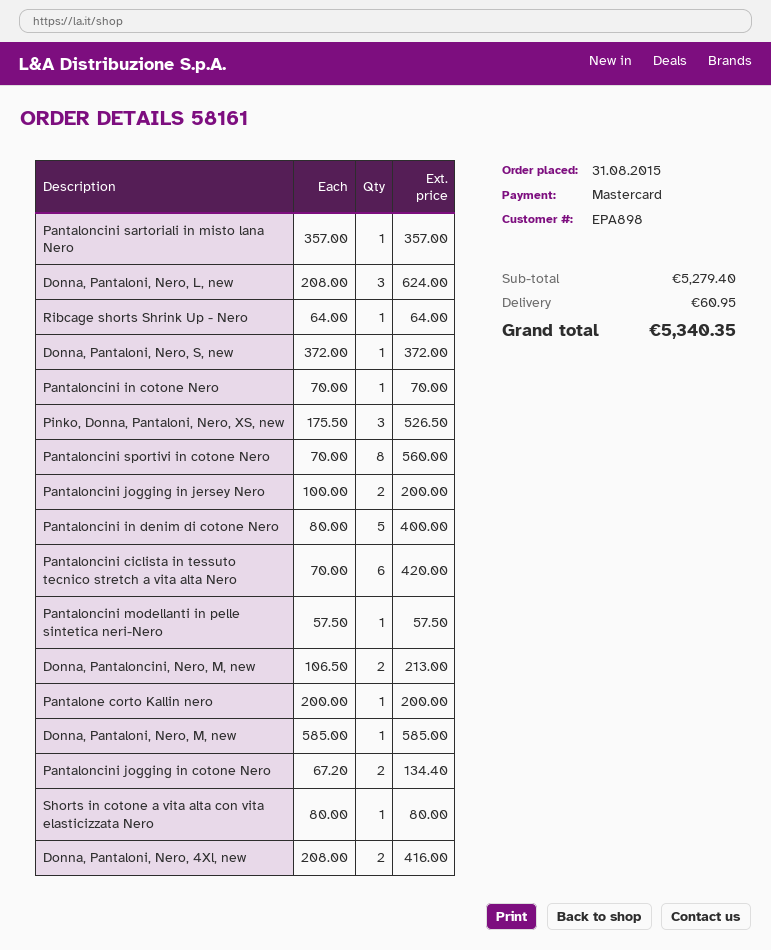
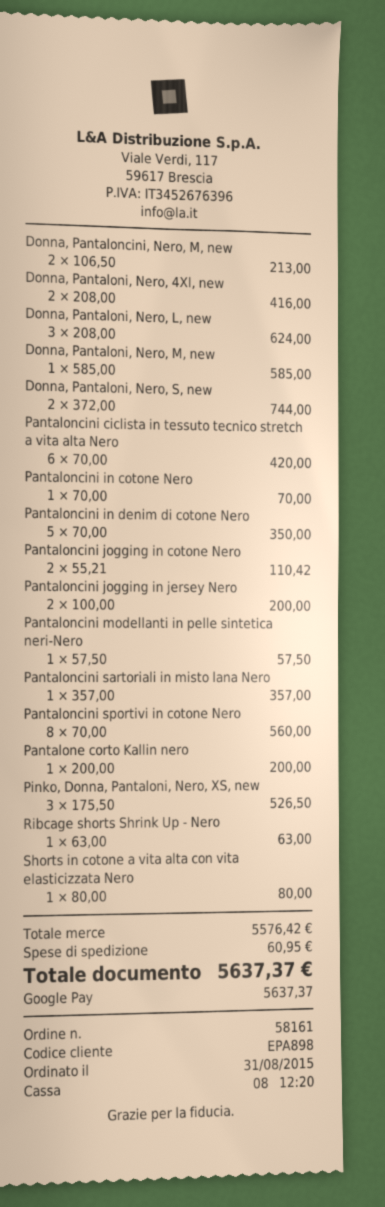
payment method: Mastercard -> Google Pay
Ribcage shorts Shrink Up - Nero: 1 x 64.00 = 64.00 -> 1 x 63.00 = 63.00
Donna, Pantaloni, Nero, S, new: 1 x 372.00 = 372.00 -> 2 x 372.00 = 744.00
Pantaloncini in denim di cotone Nero: 5 x 80.00 = 400.00 -> 5 x 70.00 = 350.00
Pantaloncini jogging in cotone Nero: 2 x 67.20 = 134.40 -> 2 x 55.21 = 110.42
subtotal: 5279.40 -> 5576.42
total: 5340.35 -> 5637.37

